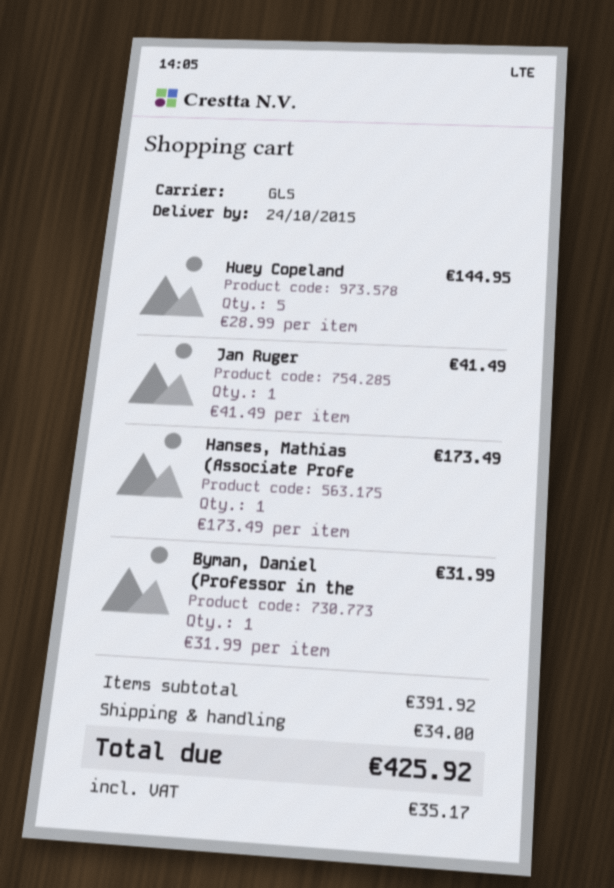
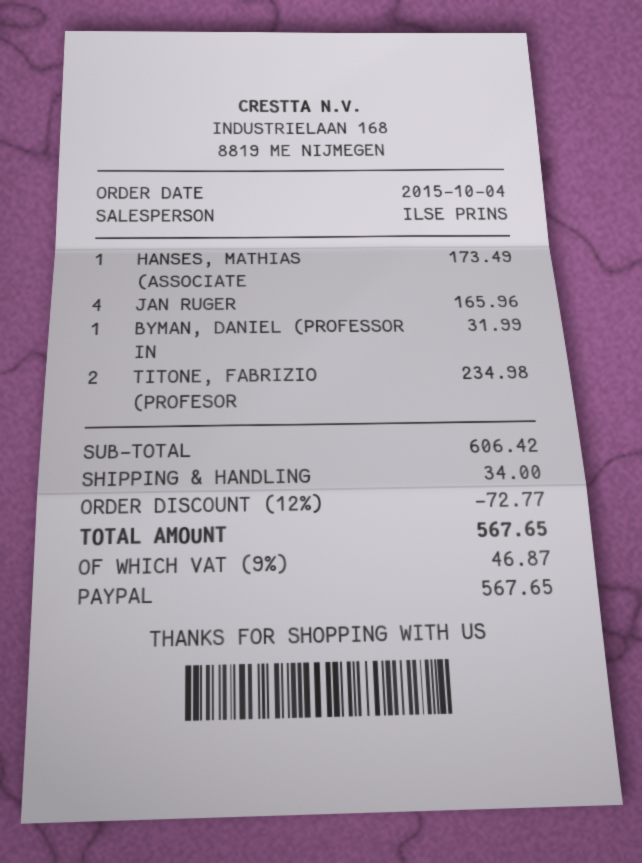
Huey Copeland: 5 for 144.95 -> none
Jan Ruger: 1 for 41.49 -> 4 for 165.96
TITONE, FABRIZIO (PROFESOR: none -> 2 for 234.98
subtotal: 391.92 -> 606.42
discount: none -> 12% = 72.77
tax: 35.17 -> 46.87
total: 425.92 -> 567.65

